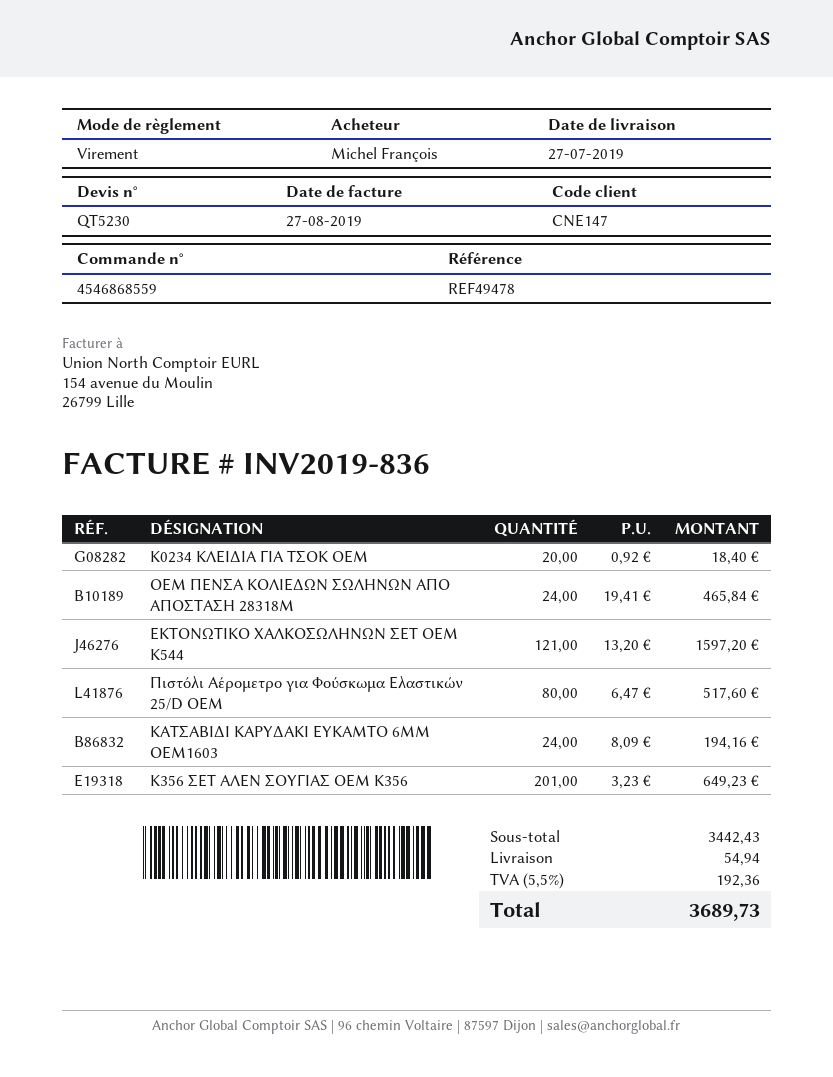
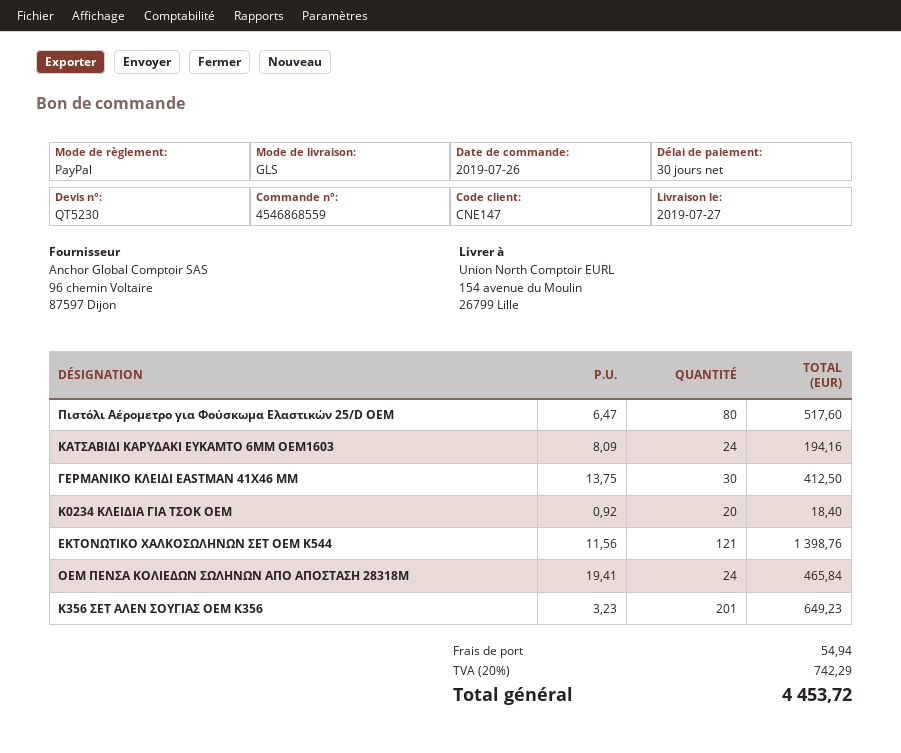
payment method: bank transfer -> PayPal
ΕΚΤΟΝΩΤΙΚΟ ΧΑΛΚΟΣΩΛΗΝΩΝ ΣΕΤ OEM K544: 121 x 13.20 = 1597.20 -> 121 x 11.56 = 1398.76
ΓΕΡΜΑΝΙΚΟ ΚΛΕΙΔΙ EASTMAN 41Χ46 ΜΜ: none -> 30 x 13.75 = 412.50
tax: 5.5% = 192.36 -> 20% = 742.29
total: 3689.73 -> 4453.72

